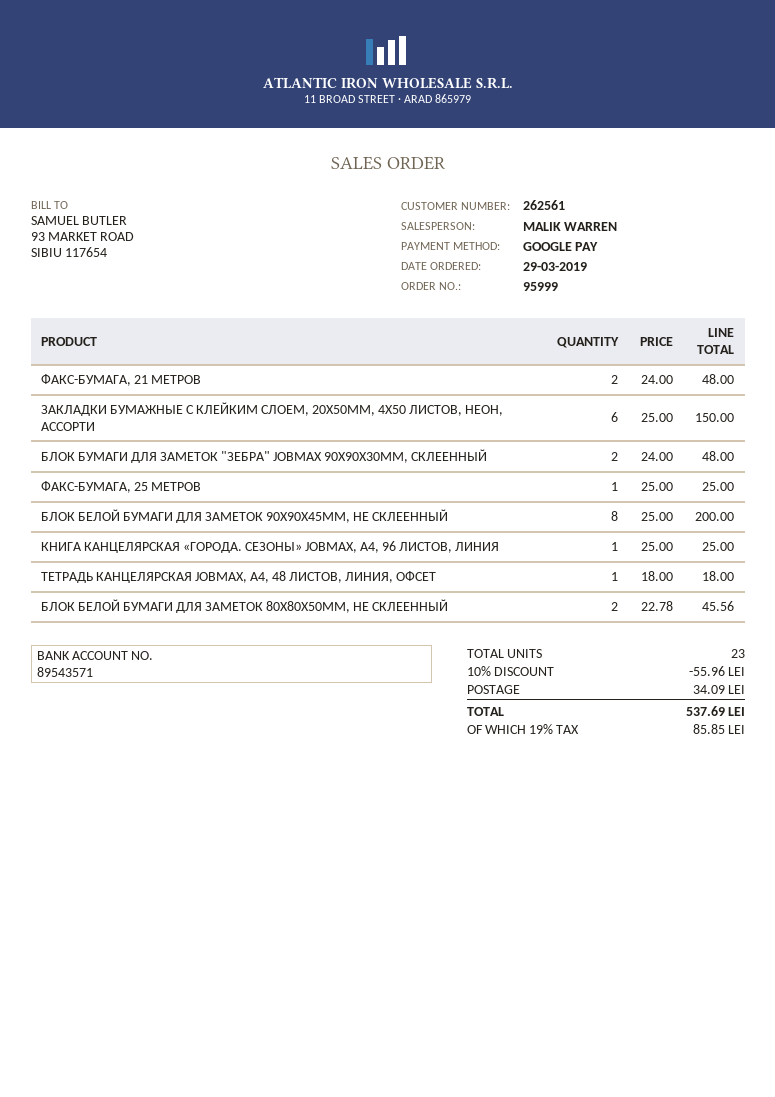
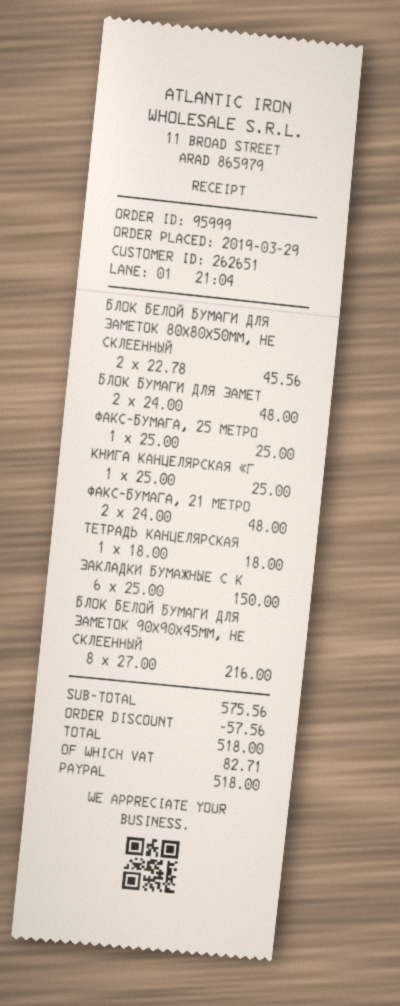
customer number: 262561 -> 262651
payment method: Google Pay -> PayPal
БЛОК БЕЛОЙ БУМАГИ ДЛЯ ЗАМЕТОК 90Х90Х45ММ, НЕ СКЛЕЕННЫЙ: 8 x 25.00 = 200.00 -> 8 x 27.00 = 216.00
discount: 55.96 -> 57.56
shipping: 34.09 -> none
tax: 85.85 -> 82.71
total: 537.69 -> 518.00

